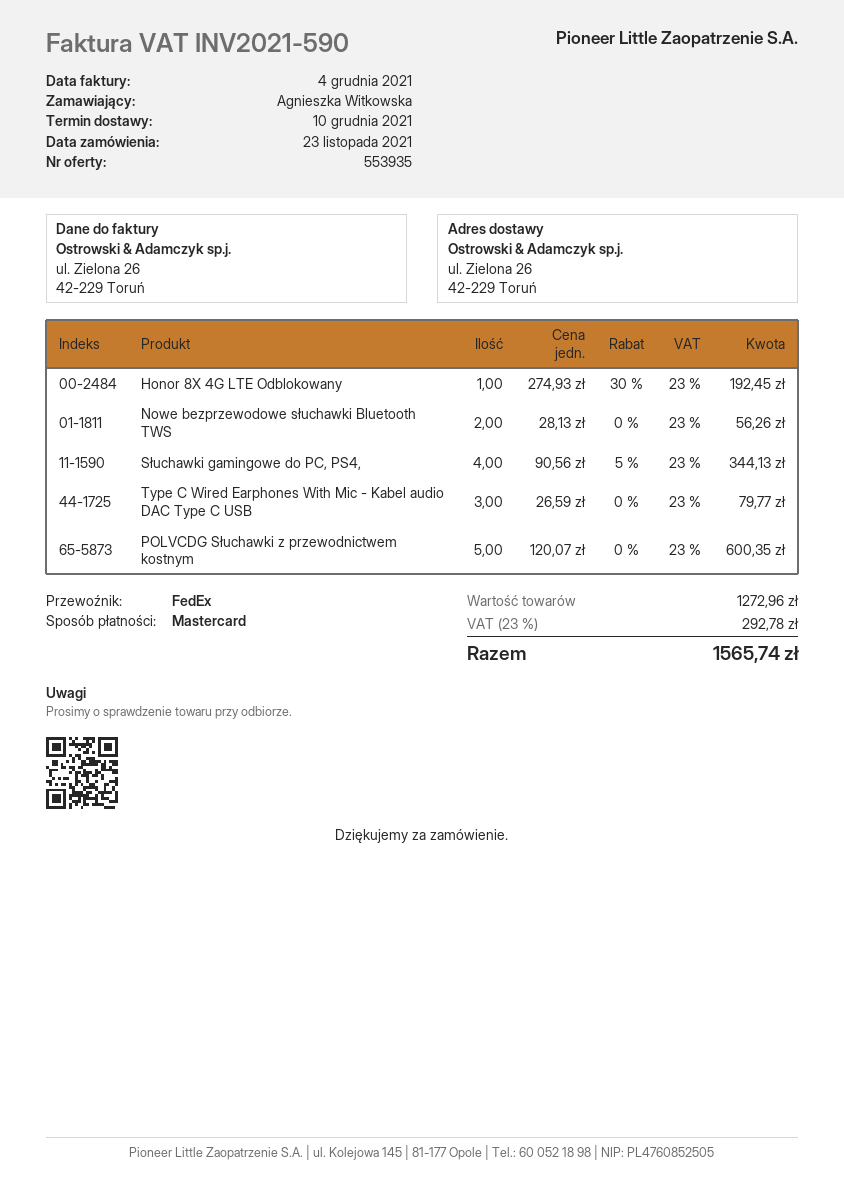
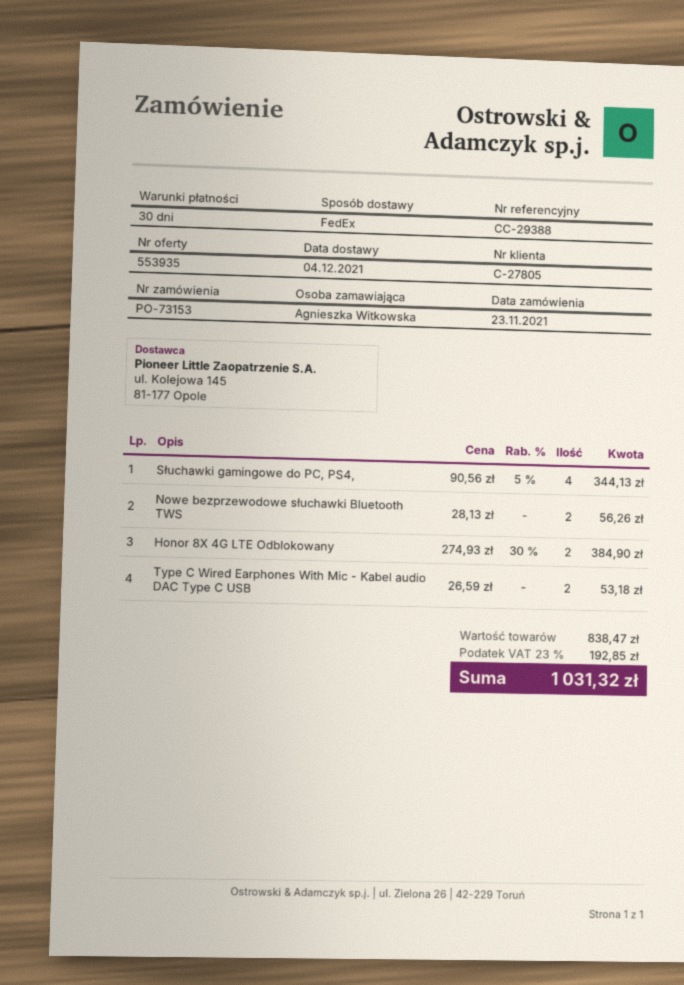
delivery date: 2021-12-10 -> 2021-12-04
Honor 8X 4G LTE Odblokowany: 1 x 274.93 - 30% = 192.45 -> 2 x 274.93 - 30% = 384.90
Type C Wired Earphones With Mic - Kabel audio DAC Type C USB: 3 x 26.59 = 79.77 -> 2 x 26.59 = 53.18
POLVCDG Słuchawki z przewodnictwem kostnym: 5 x 120.07 = 600.35 -> none
subtotal: 1272.96 -> 838.47
tax: 23% = 292.78 -> 23% = 192.85
total: 1565.74 -> 1031.32

